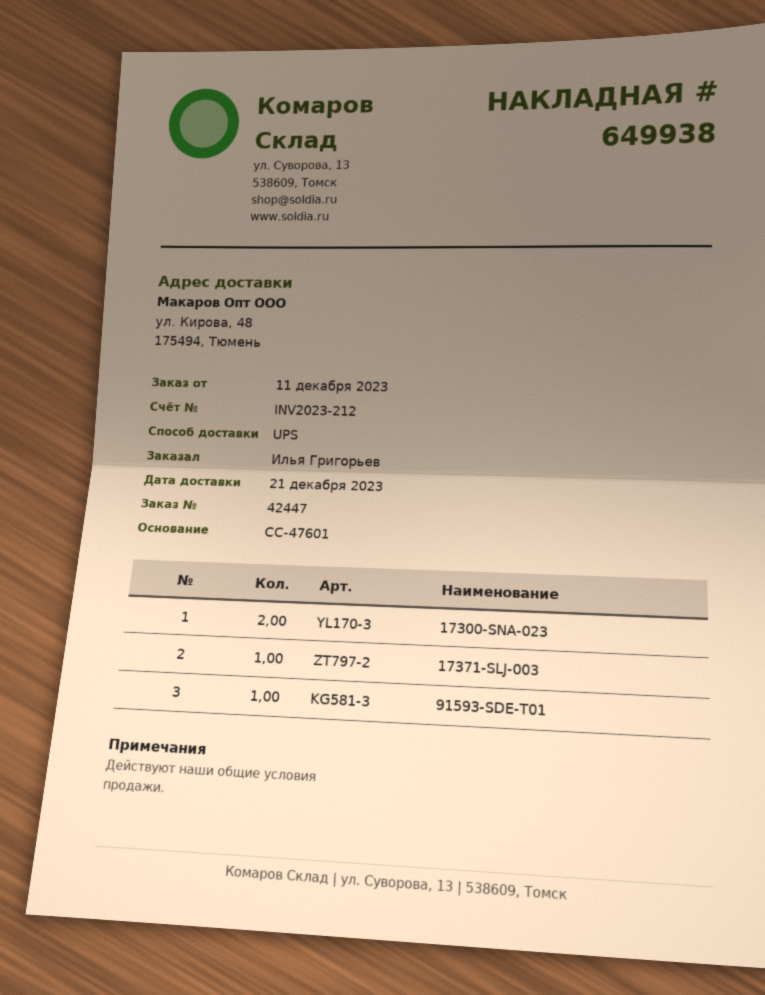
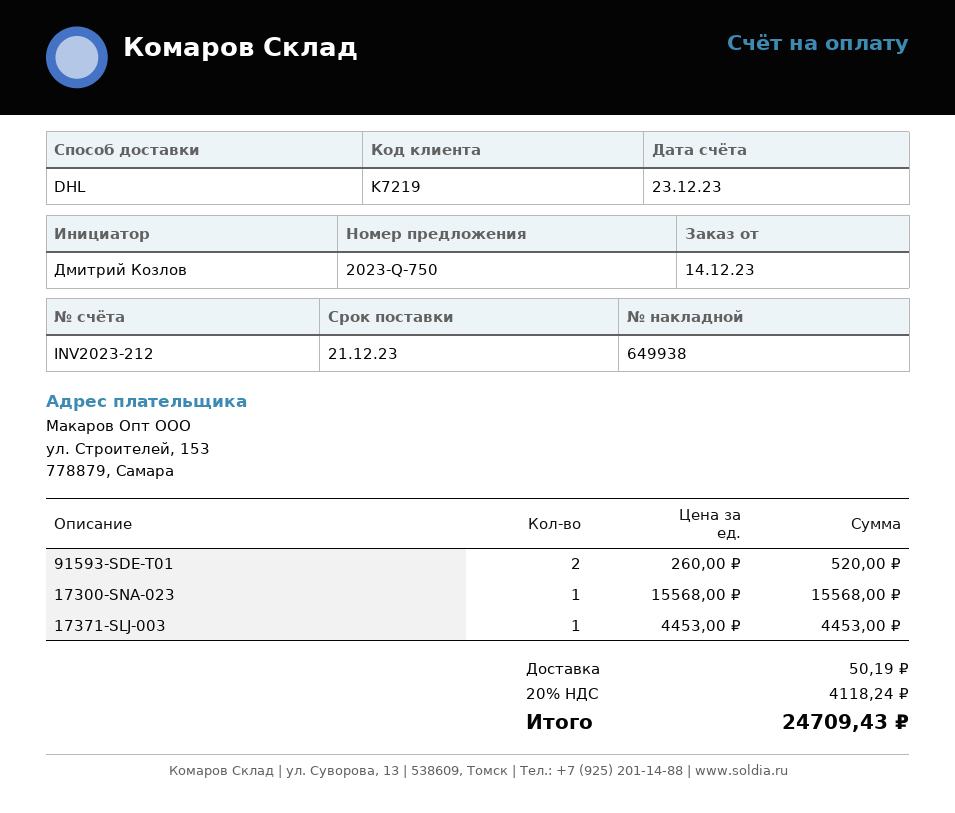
order date: 2023-12-11 -> 2023-12-14
ordered by: Илья Григорьев -> Дмитрий Козлов
shipping method: UPS -> DHL
17300-SNA-023: 2 -> 1
91593-SDE-T01: 1 -> 2

